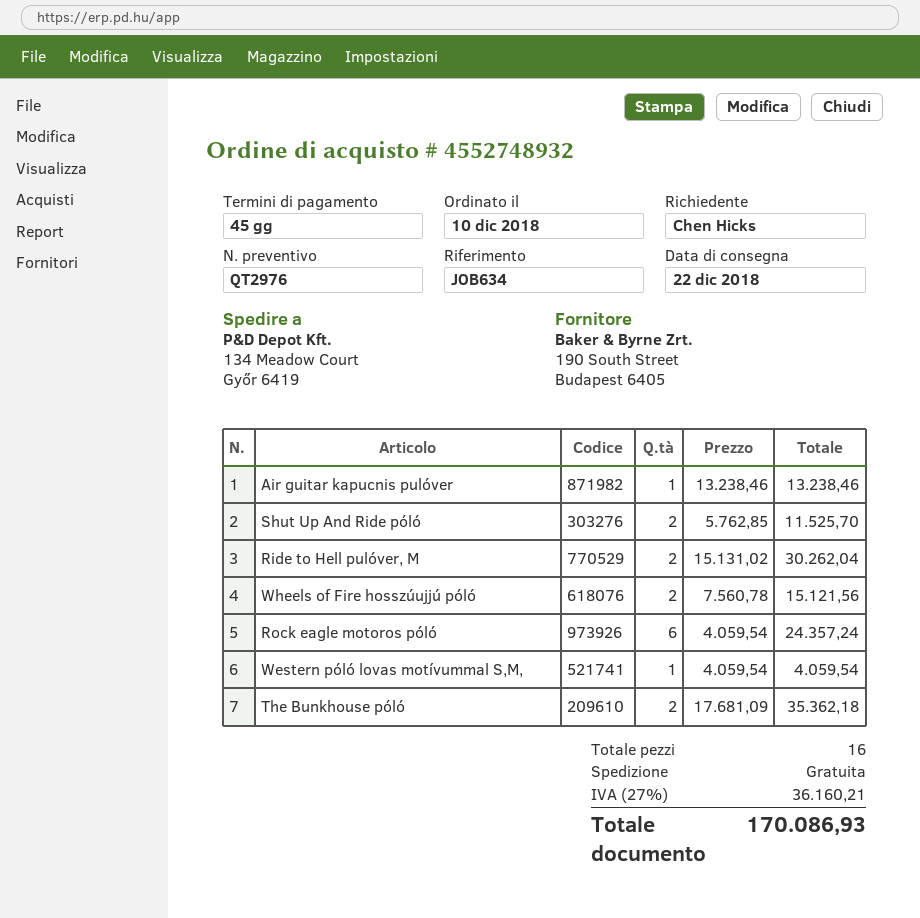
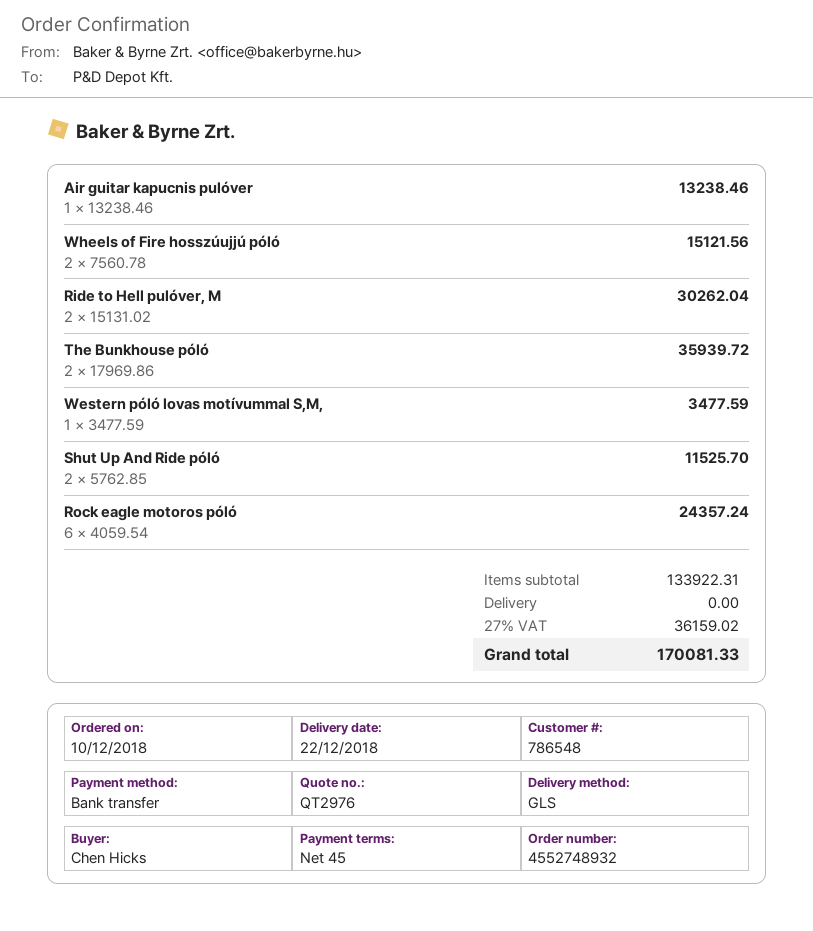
Western póló lovas motívummal S,M,: 1 x 4059.54 = 4059.54 -> 1 x 3477.59 = 3477.59
The Bunkhouse póló: 2 x 17681.09 = 35362.18 -> 2 x 17969.86 = 35939.72
tax: 27% = 36160.21 -> 27% = 36159.02
total: 170086.93 -> 170081.33

